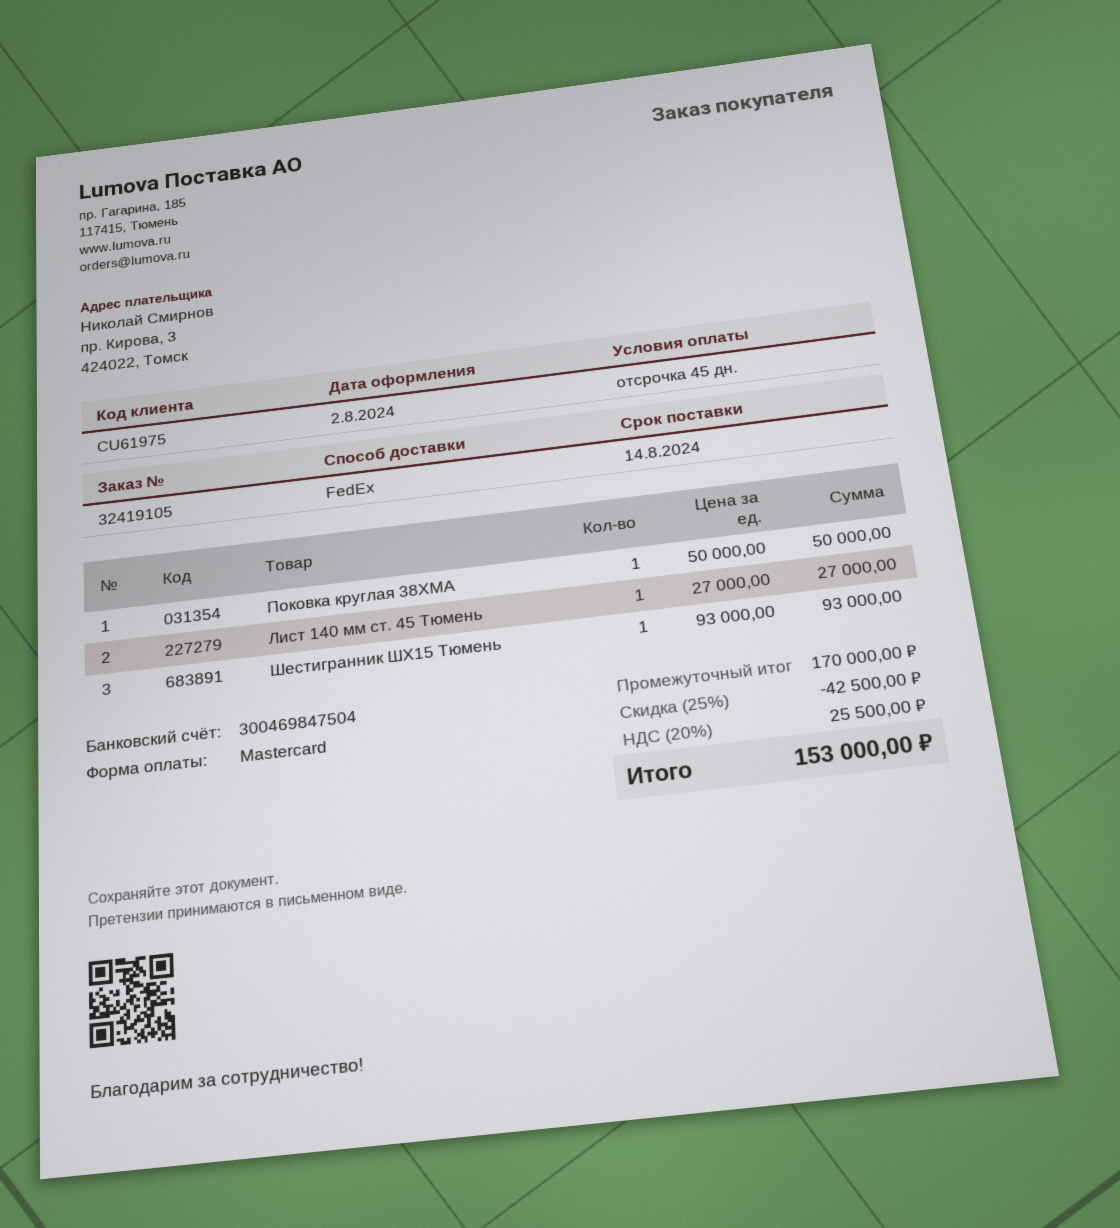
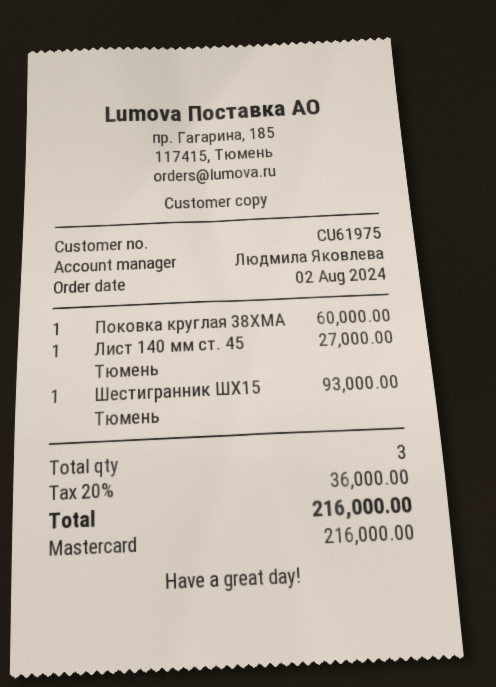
Поковка круглая 38ХМА: 1 x 50000.00 = 50000.00 -> 1 x 60000.00 = 60000.00
discount: 25% = 42500.00 -> none
tax: 20% = 25500.00 -> 20% = 36000.00
total: 153000.00 -> 216000.00

